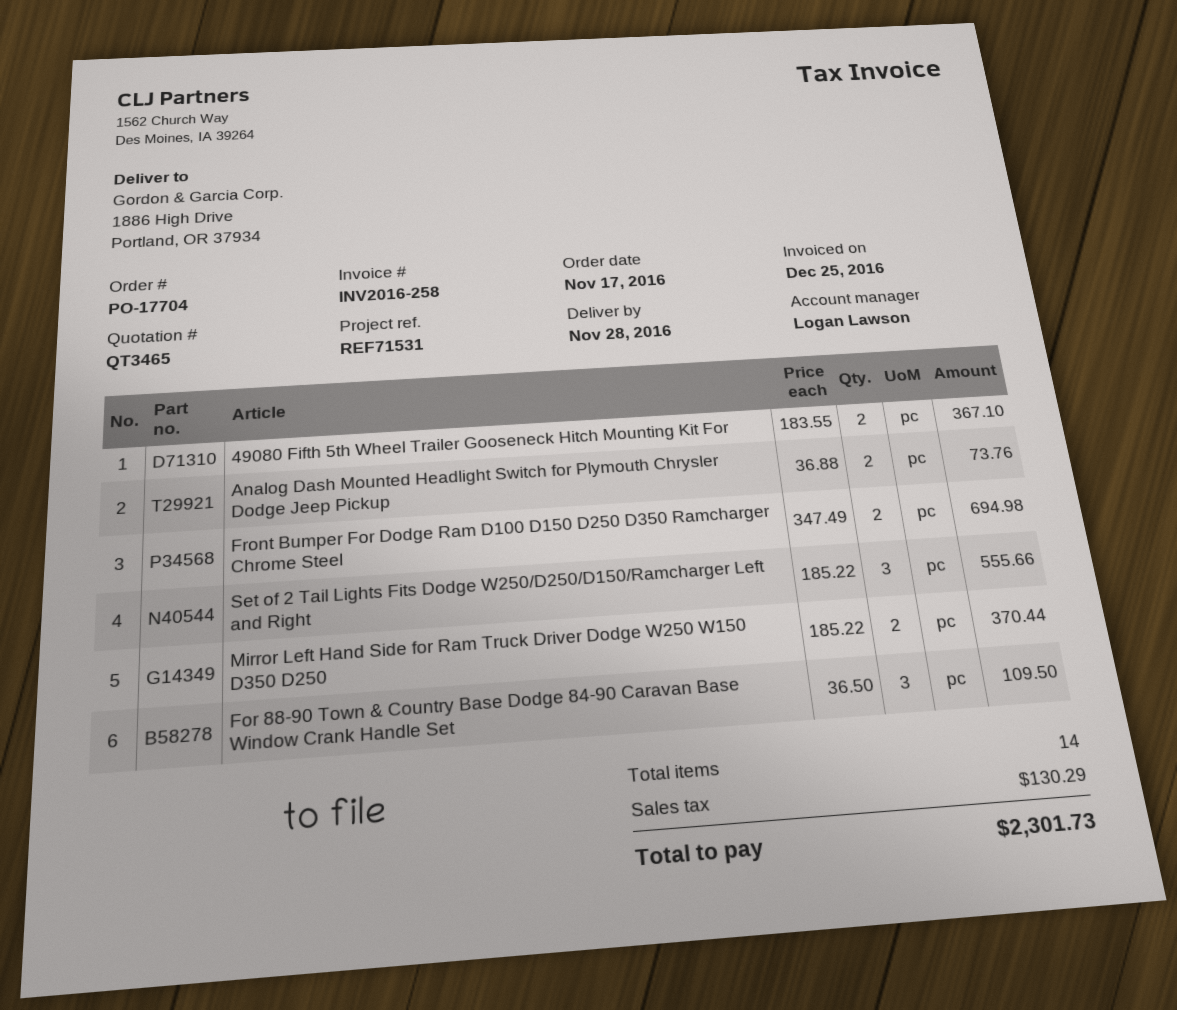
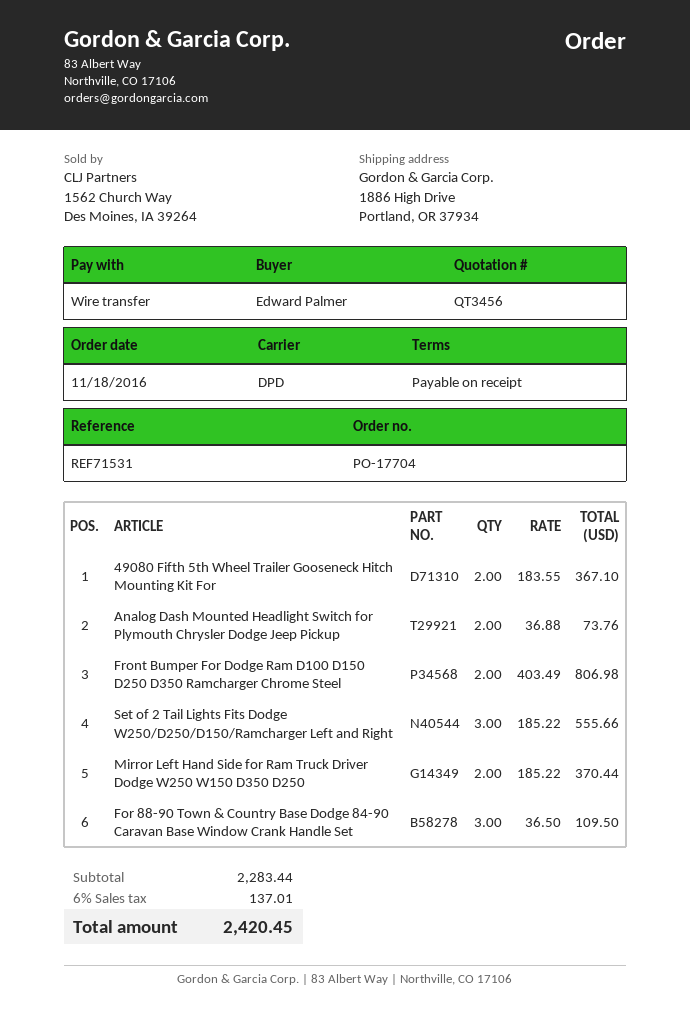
quote number: QT3465 -> QT3456
order date: 2016-11-17 -> 2016-11-18
Front Bumper For Dodge Ram D100 D150 D250 D350 Ramcharger Chrome Steel: 2 x 347.49 = 694.98 -> 2 x 403.49 = 806.98
tax: 130.29 -> 137.01
total: 2301.73 -> 2420.45

